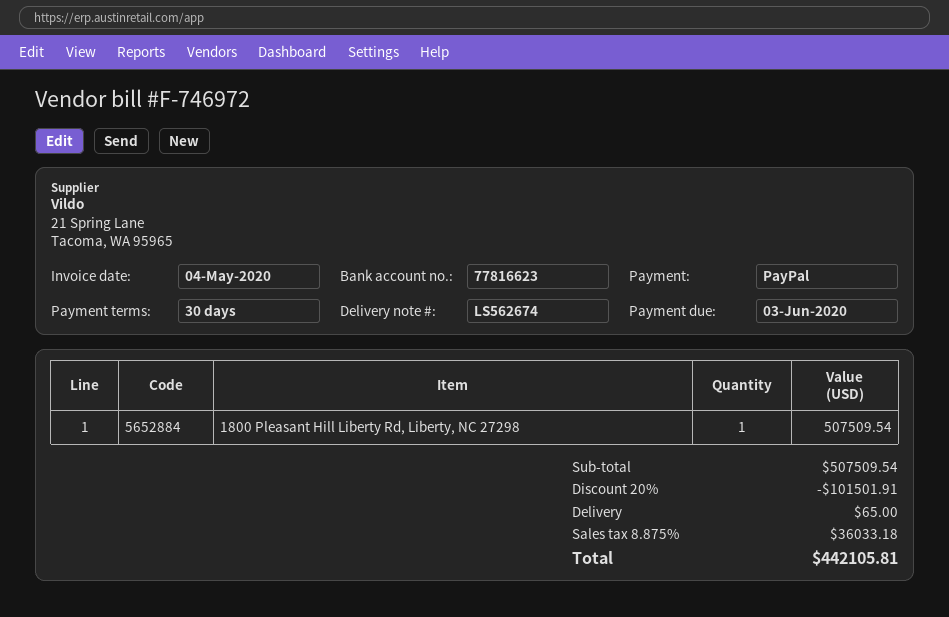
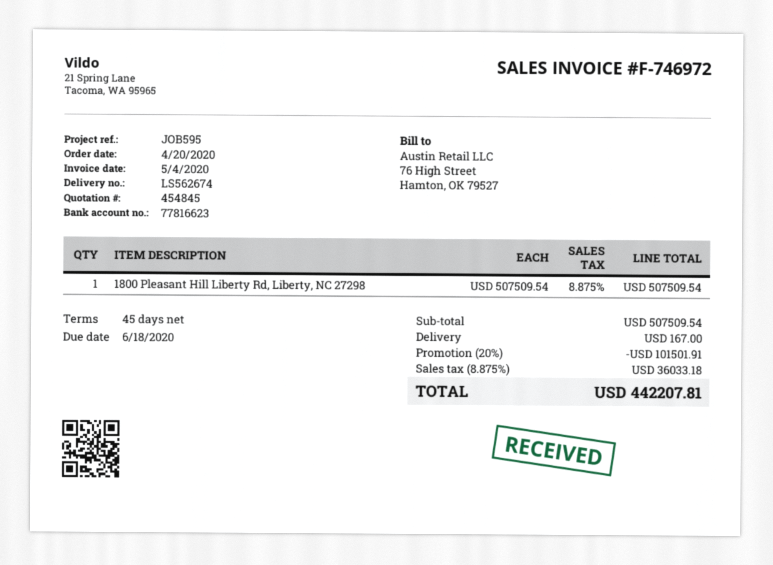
payment terms: 30 days -> 45 days
due date: 2020-06-03 -> 2020-06-18
shipping: 65.00 -> 167.00
total: 442105.81 -> 442207.81

